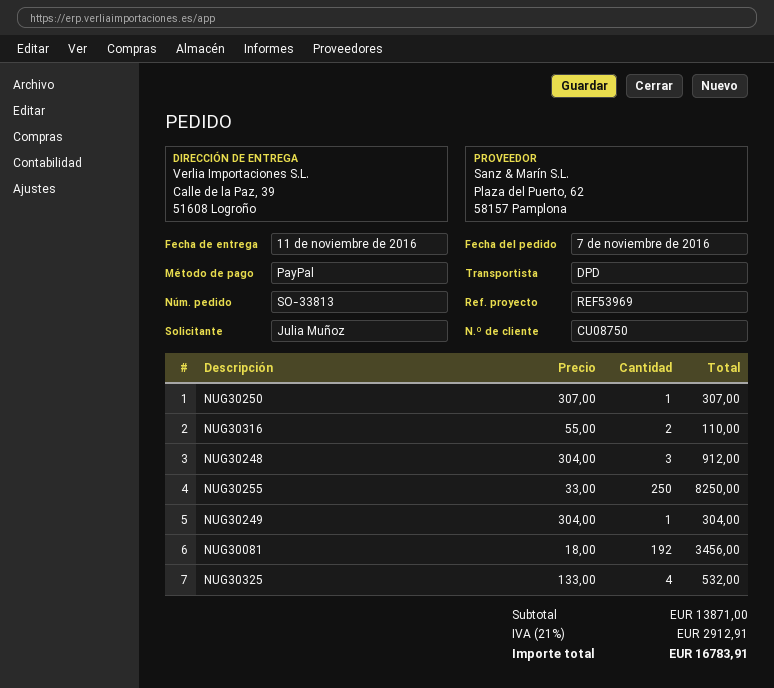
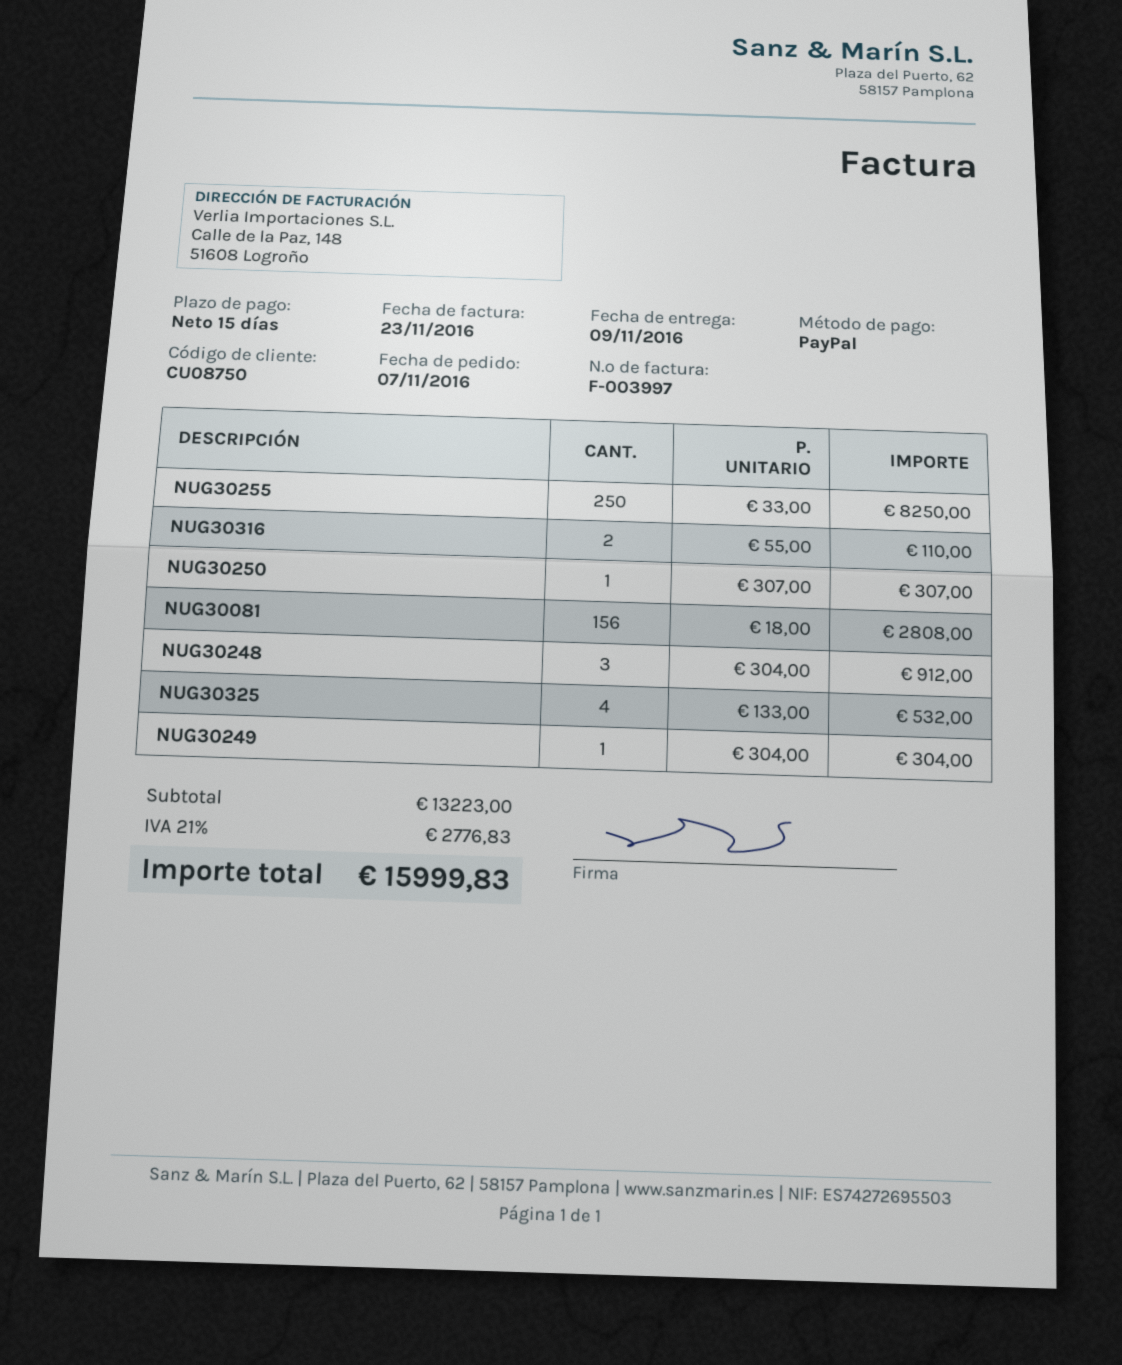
delivery date: 2016-11-11 -> 2016-11-09
NUG30081: 192 x 18.00 = 3456.00 -> 156 x 18.00 = 2808.00
subtotal: 13871.00 -> 13223.00
tax: 21% = 2912.91 -> 21% = 2776.83
total: 16783.91 -> 15999.83

